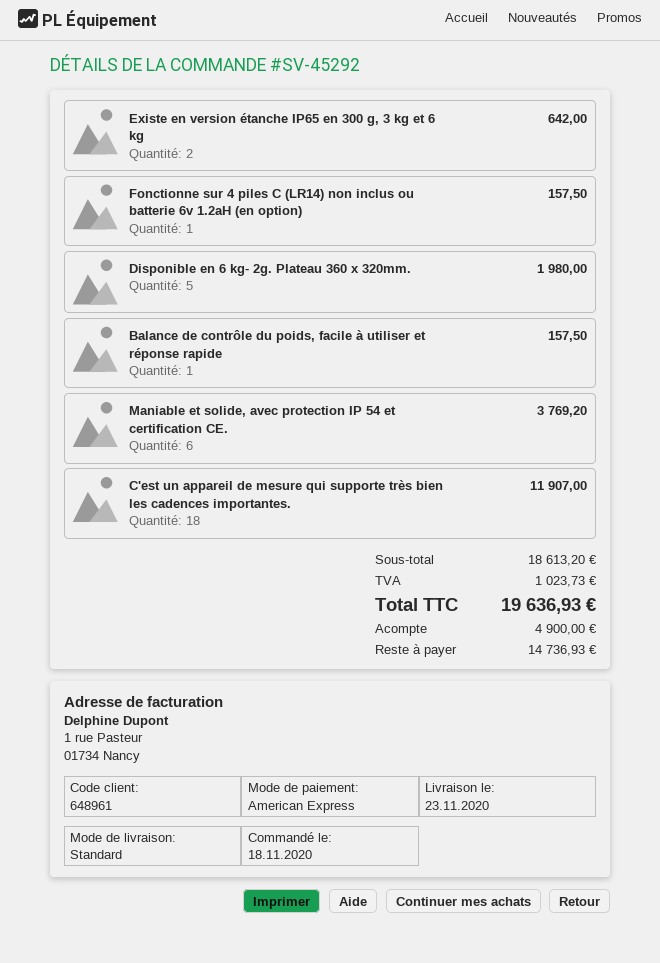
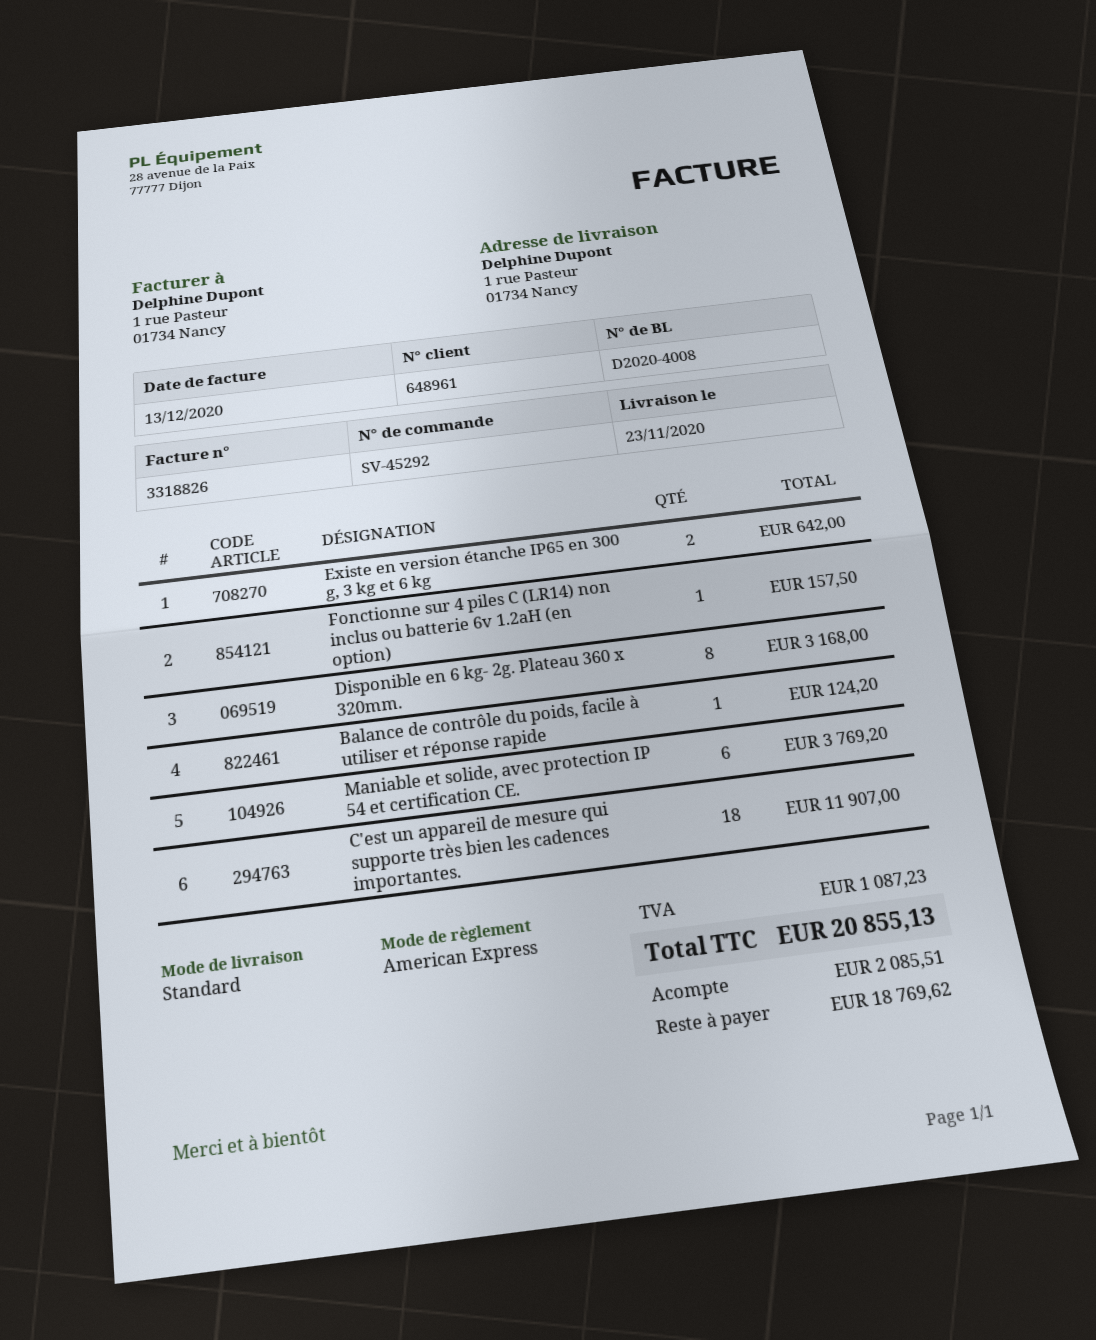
Disponible en 6 kg- 2g. Plateau 360 x 320mm.: 5 for 1980.00 -> 8 for 3168.00
Balance de contrôle du poids, facile à utiliser et réponse rapide: 1 for 157.50 -> 1 for 124.20
tax: 1023.73 -> 1087.23
total: 19636.93 -> 20855.13
deposit: 4900.00 -> 2085.51
balance: 14736.93 -> 18769.62

